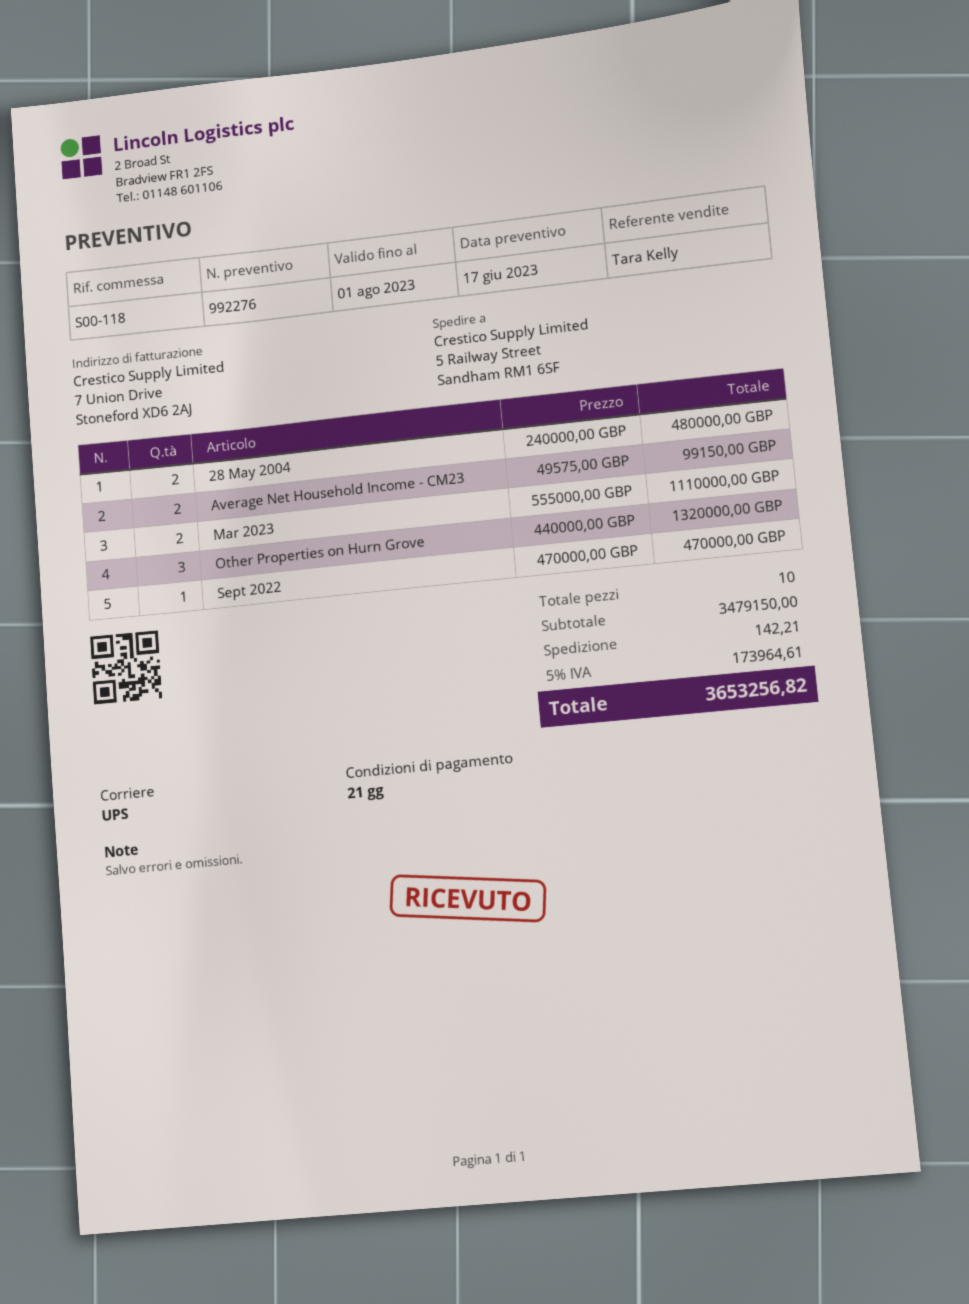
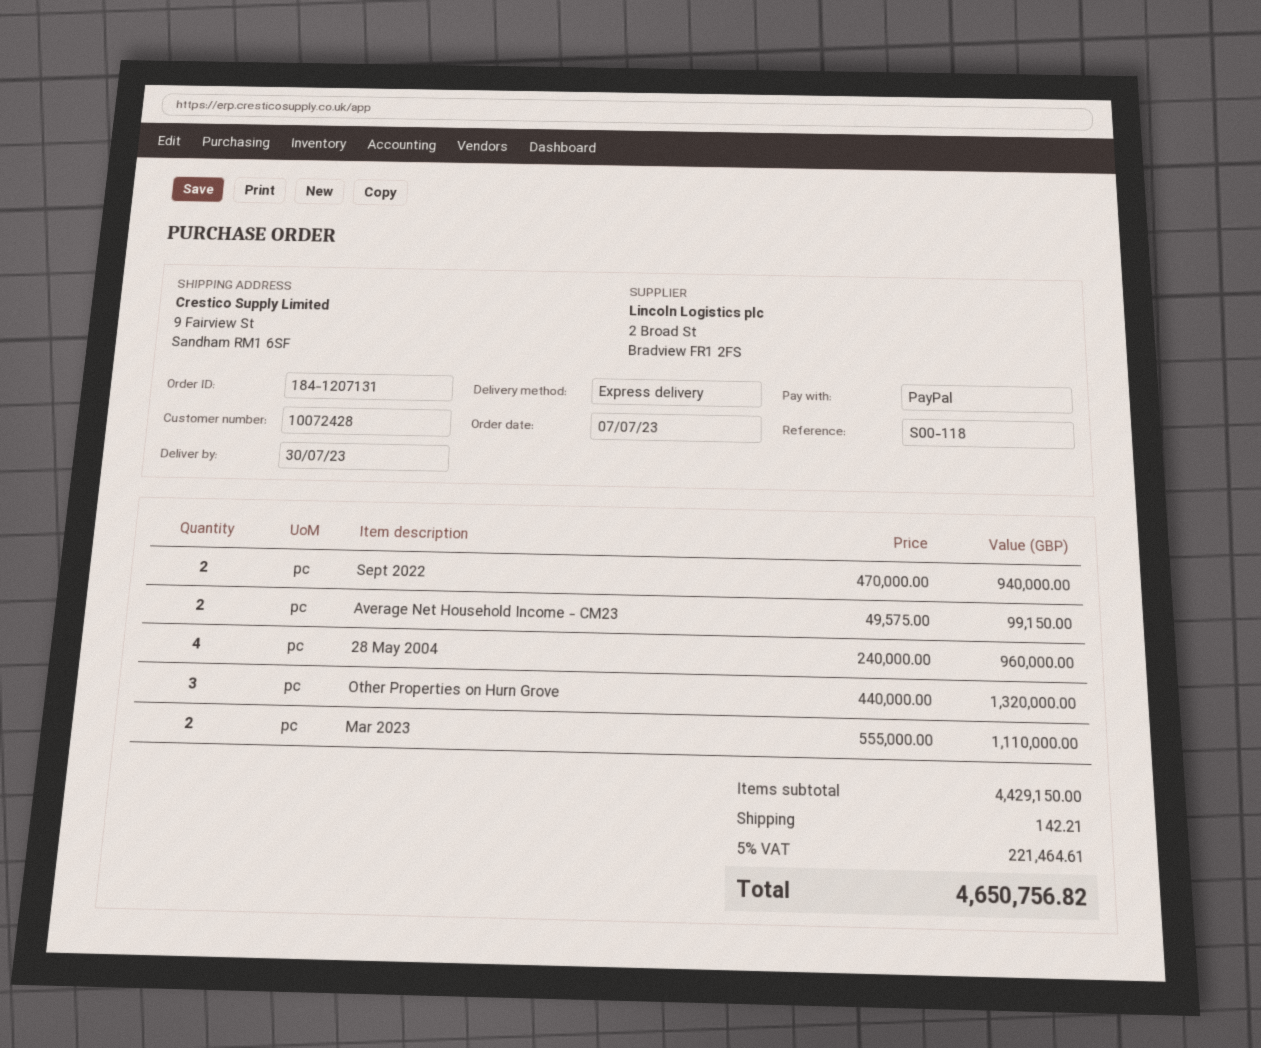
shipping method: UPS -> express
ship to: 5 Railway Street, Sandham RM1 6SF -> 9 Fairview St, Sandham RM1 6SF
28 May 2004: 2 x 240000.00 = 480000.00 -> 4 x 240000.00 = 960000.00
Sept 2022: 1 x 470000.00 = 470000.00 -> 2 x 470000.00 = 940000.00
subtotal: 3479150.00 -> 4429150.00
tax: 5% = 173964.61 -> 5% = 221464.61
total: 3653256.82 -> 4650756.82

